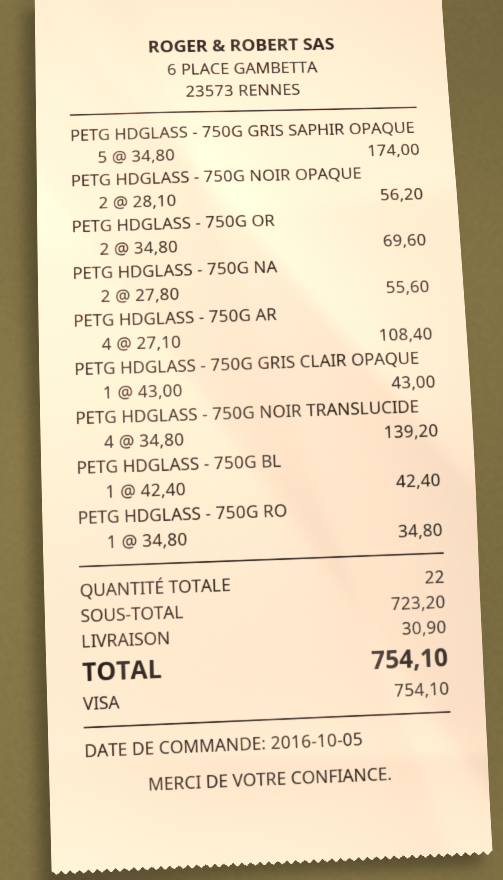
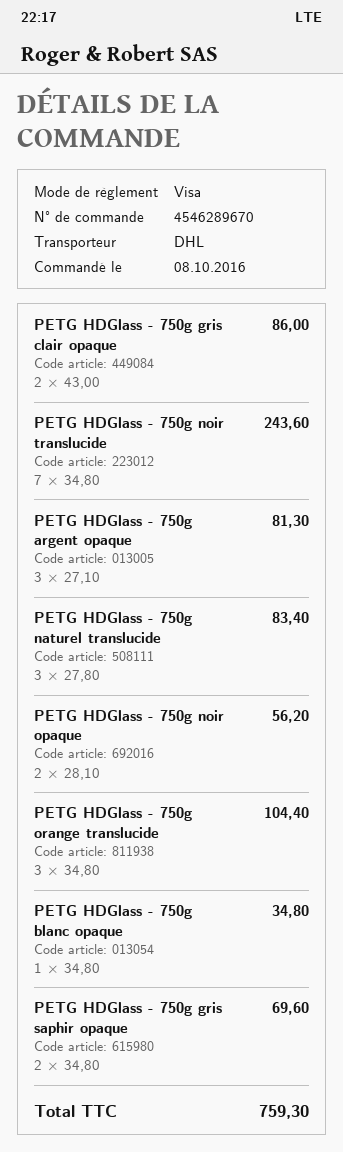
order date: 2016-10-05 -> 2016-10-08
PETG HDGLASS - 750G GRIS SAPHIR OPAQUE: 5 x 34.80 = 174.00 -> 2 x 34.80 = 69.60
PETG HDGLASS - 750G OR: 2 x 34.80 = 69.60 -> 3 x 34.80 = 104.40
PETG HDGLASS - 750G NA: 2 x 27.80 = 55.60 -> 3 x 27.80 = 83.40
PETG HDGLASS - 750G AR: 4 x 27.10 = 108.40 -> 3 x 27.10 = 81.30
PETG HDGLASS - 750G GRIS CLAIR OPAQUE: 1 x 43.00 = 43.00 -> 2 x 43.00 = 86.00
PETG HDGLASS - 750G NOIR TRANSLUCIDE: 4 x 34.80 = 139.20 -> 7 x 34.80 = 243.60
PETG HDGLASS - 750G BL: 1 x 42.40 = 42.40 -> 1 x 34.80 = 34.80
PETG HDGLASS - 750G RO: 1 x 34.80 = 34.80 -> none
shipping: 30.90 -> none
total: 754.10 -> 759.30

